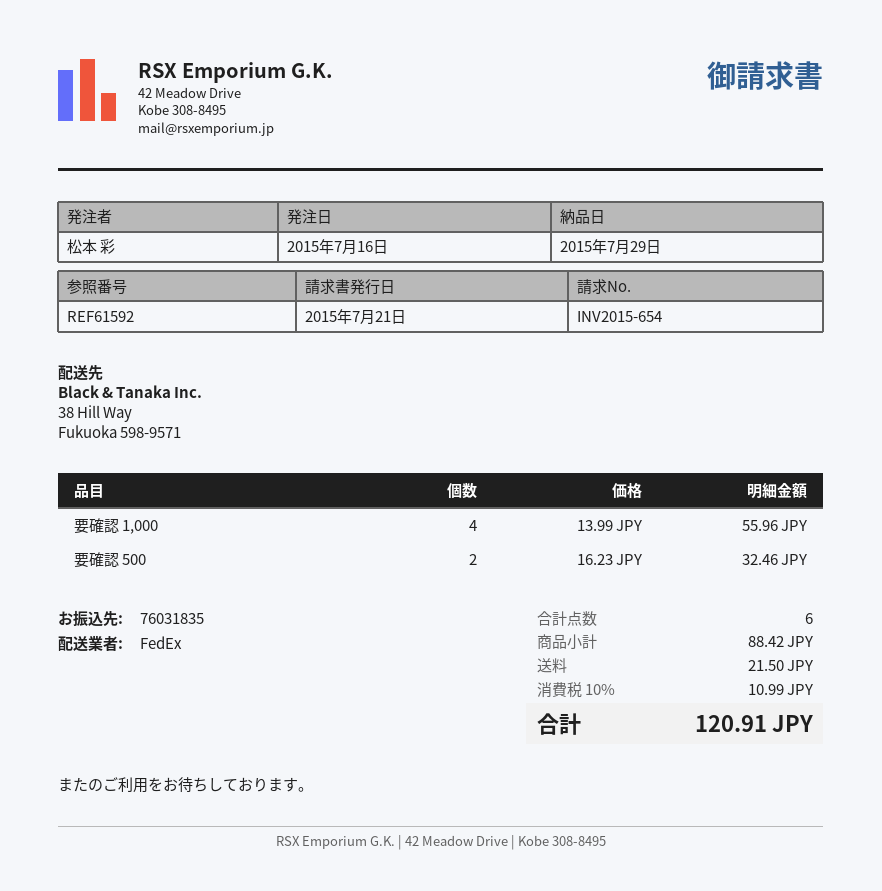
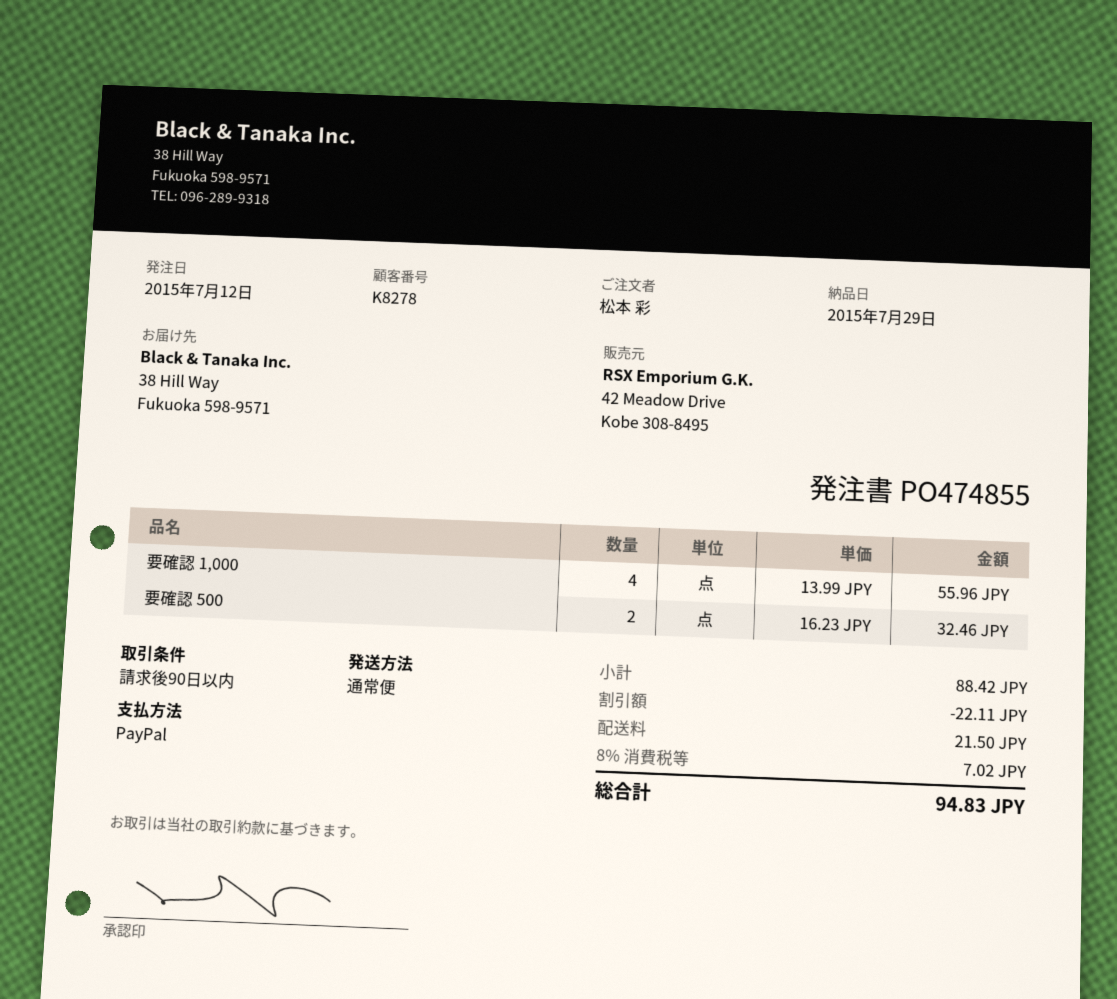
order date: 2015-07-16 -> 2015-07-12
shipping method: FedEx -> standard
discount: none -> 22.11
tax: 10% = 10.99 -> 8% = 7.02
total: 120.91 -> 94.83

